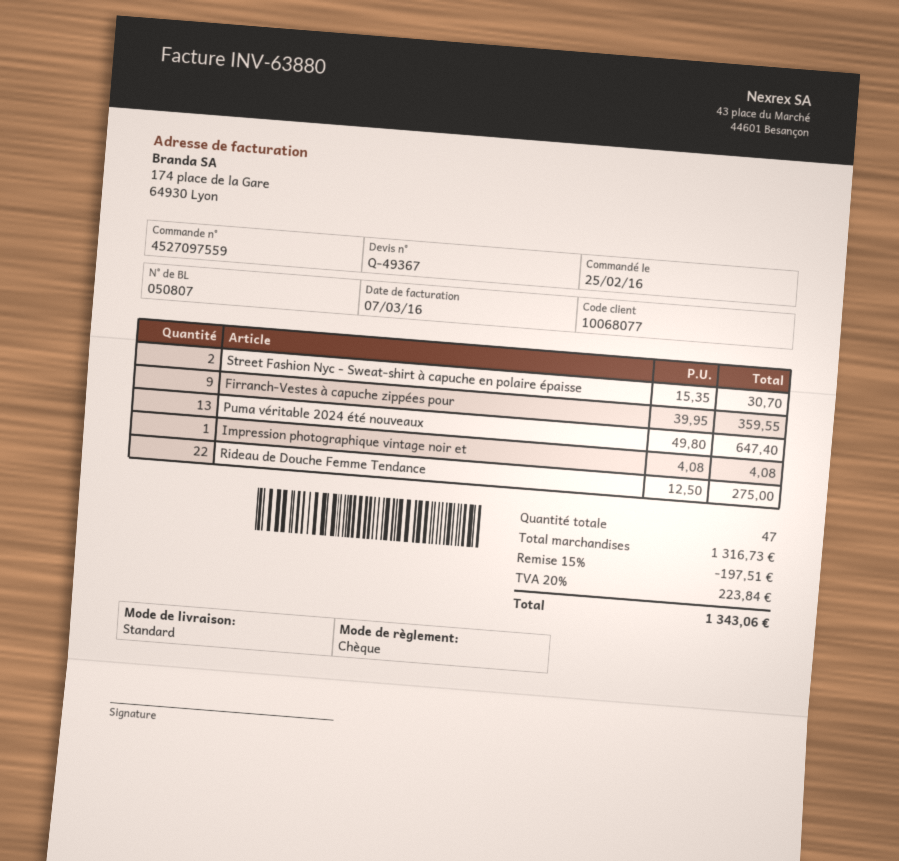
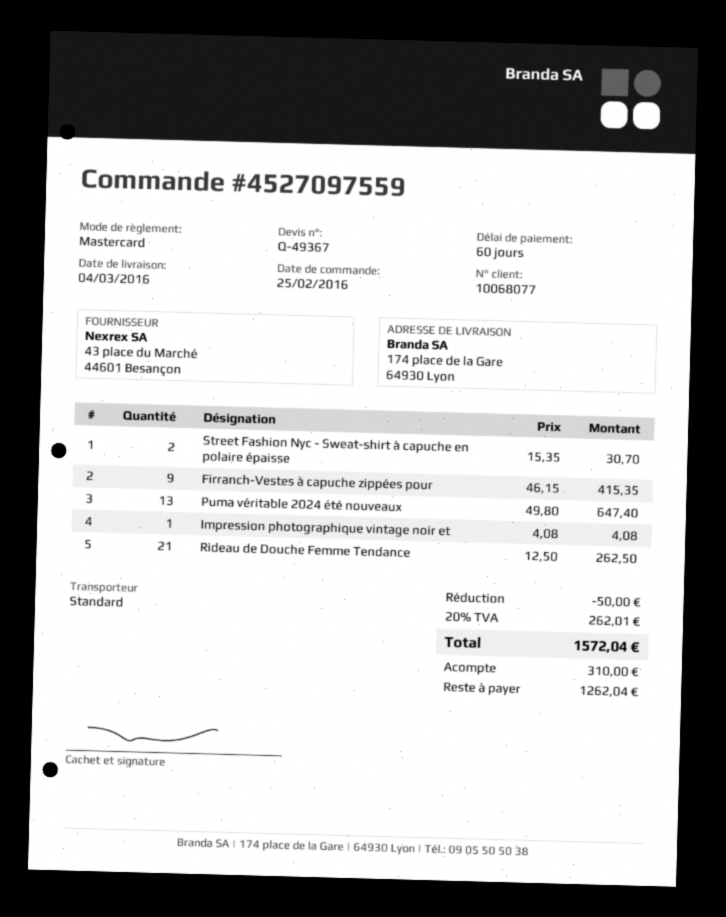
payment method: cheque -> Mastercard
Firranch-Vestes à capuche zippées pour: 9 x 39.95 = 359.55 -> 9 x 46.15 = 415.35
Rideau de Douche Femme Tendance: 22 x 12.50 = 275.00 -> 21 x 12.50 = 262.50
discount: 197.51 -> 50.00
tax: 20% = 223.84 -> 20% = 262.01
total: 1343.06 -> 1572.04

